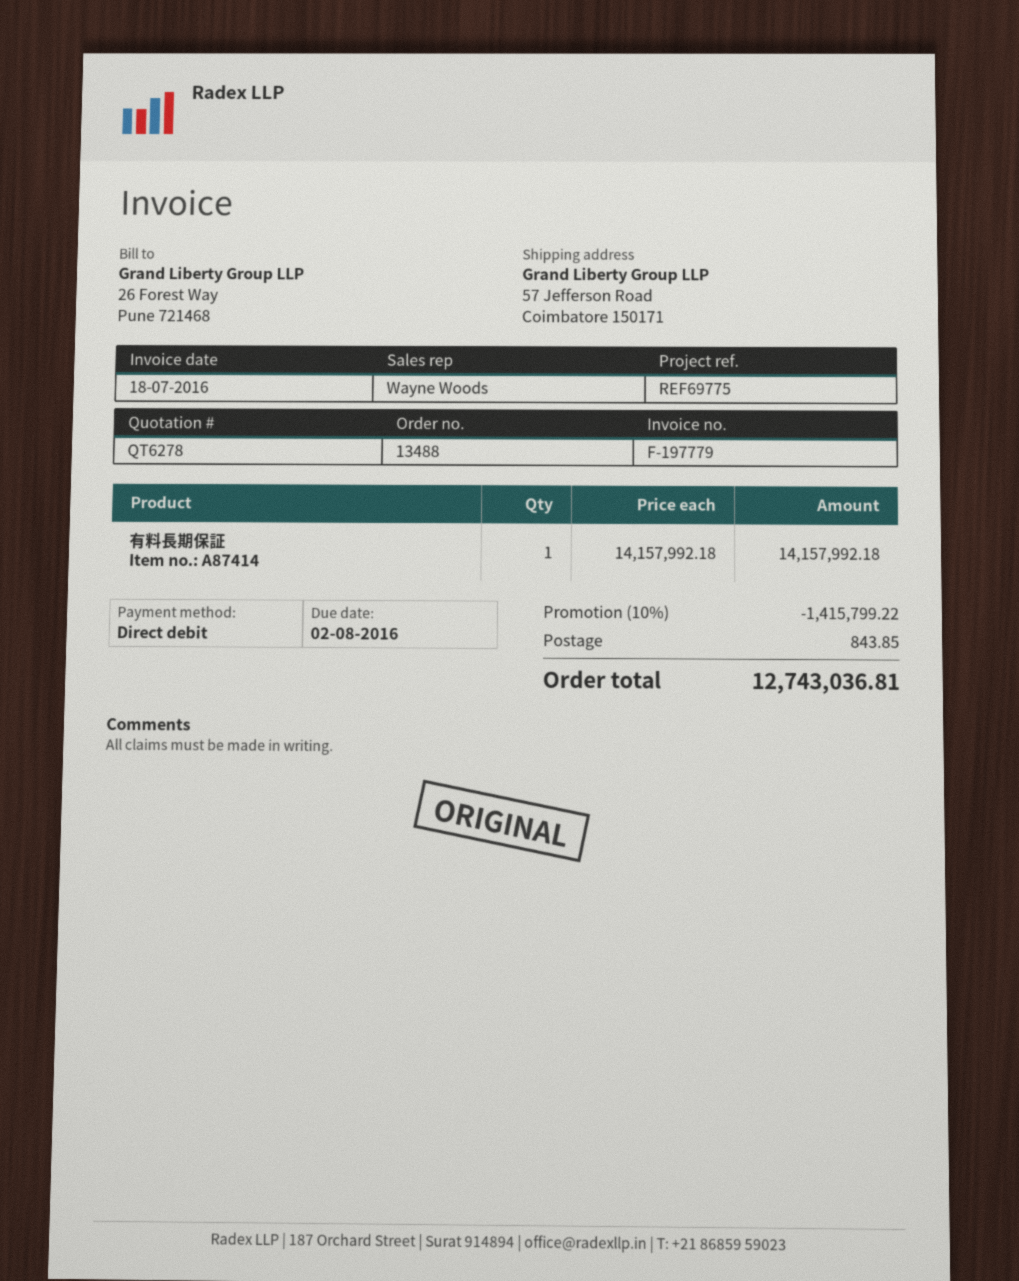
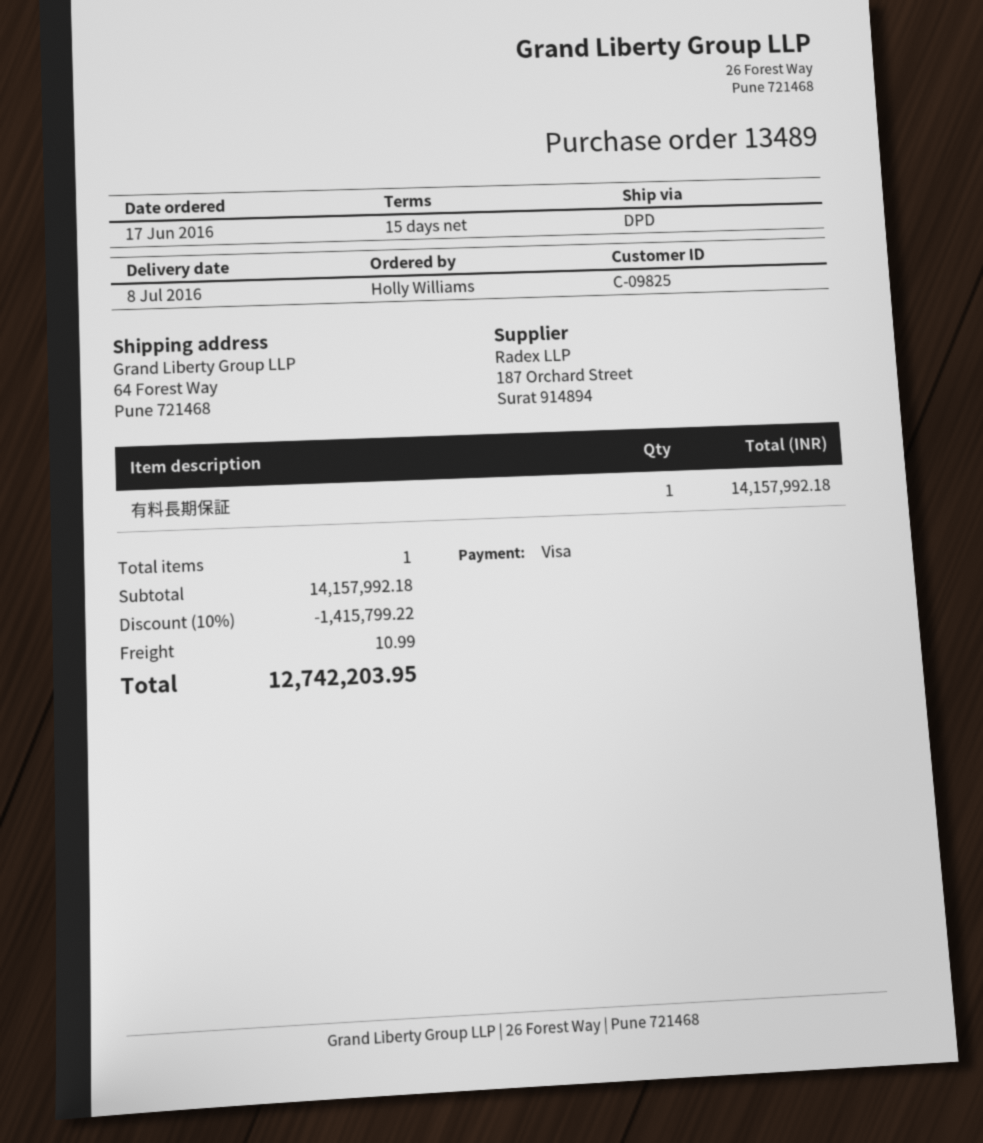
order number: 13488 -> 13489
payment method: direct debit -> Visa
ship to: 57 Jefferson Road, Coimbatore 150171 -> 64 Forest Way, Pune 721468
shipping: 843.85 -> 10.99
total: 12743036.81 -> 12742203.95

